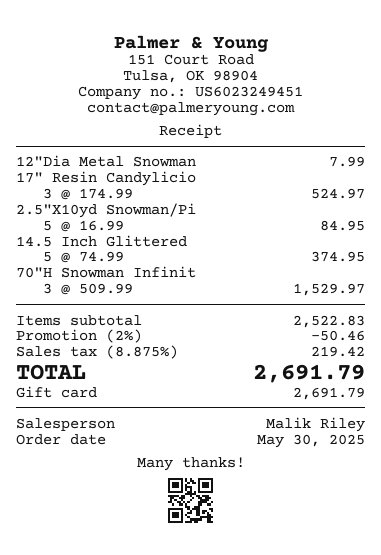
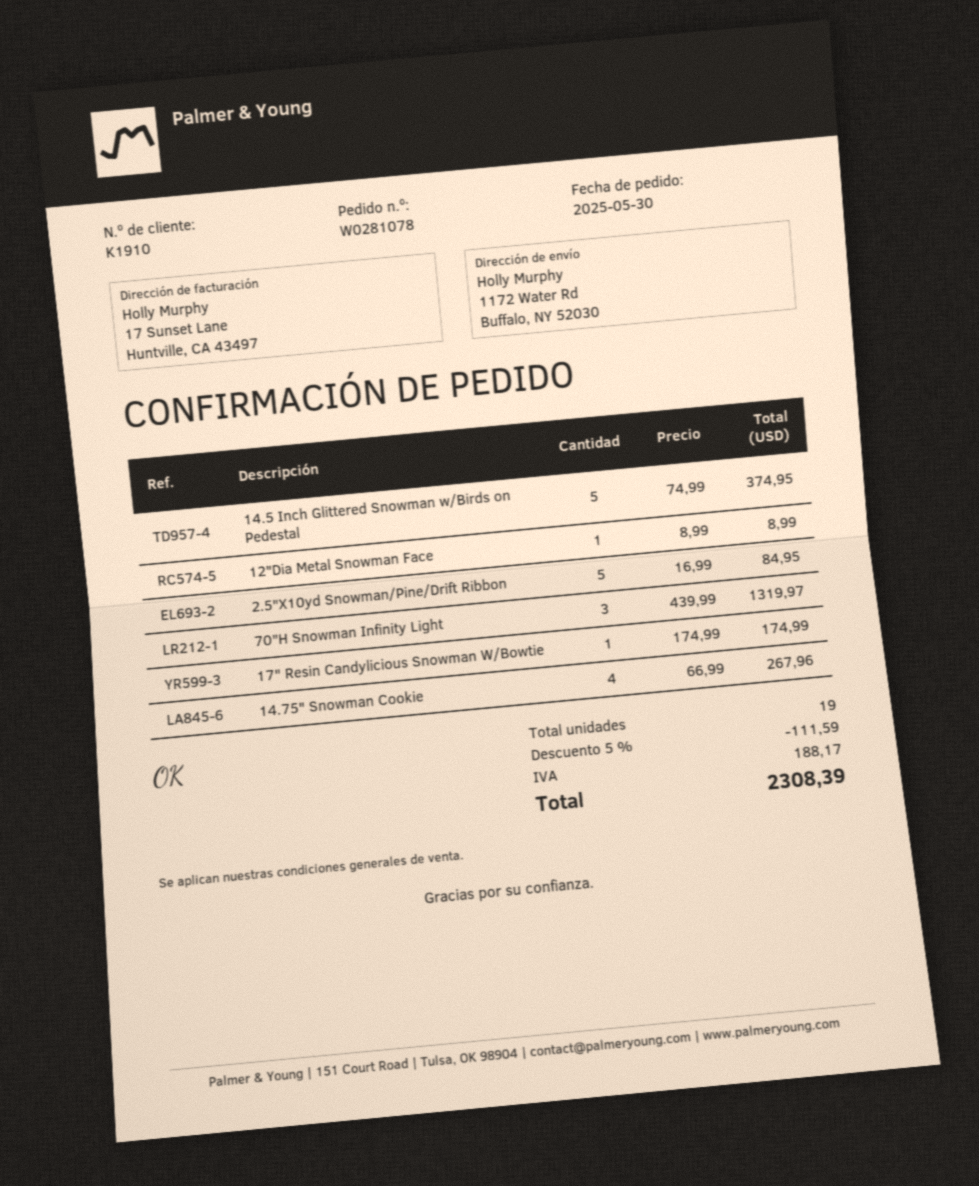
12"Dia Metal Snowman: 1 x 7.99 = 7.99 -> 1 x 8.99 = 8.99
17" Resin Candylicio: 3 x 174.99 = 524.97 -> 1 x 174.99 = 174.99
70"H Snowman Infinit: 3 x 509.99 = 1529.97 -> 3 x 439.99 = 1319.97
14.75" Snowman Cookie: none -> 4 x 66.99 = 267.96
discount: 2% = 50.46 -> 5% = 111.59
tax: 219.42 -> 188.17
total: 2691.79 -> 2308.39

